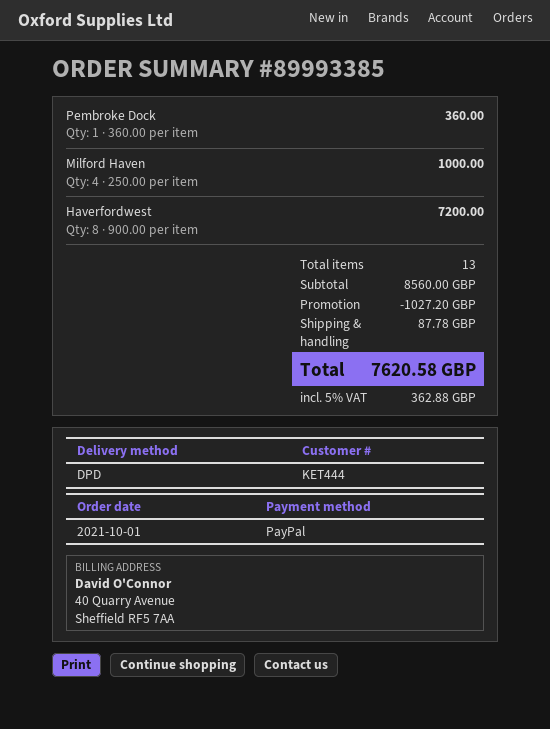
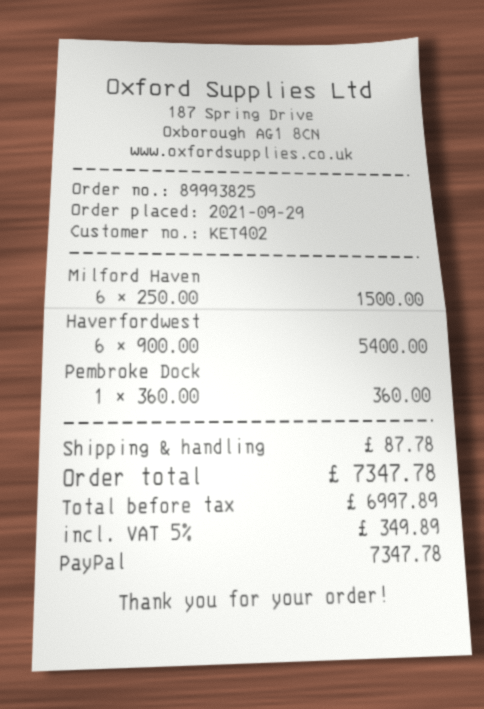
order number: 89993385 -> 89993825
order date: 2021-10-01 -> 2021-09-29
customer number: KET444 -> KET402
Milford Haven: 4 x 250.00 = 1000.00 -> 6 x 250.00 = 1500.00
Haverfordwest: 8 x 900.00 = 7200.00 -> 6 x 900.00 = 5400.00
discount: 1027.20 -> none
tax: 5% = 362.88 -> 5% = 349.89
total: 7620.58 -> 7347.78

